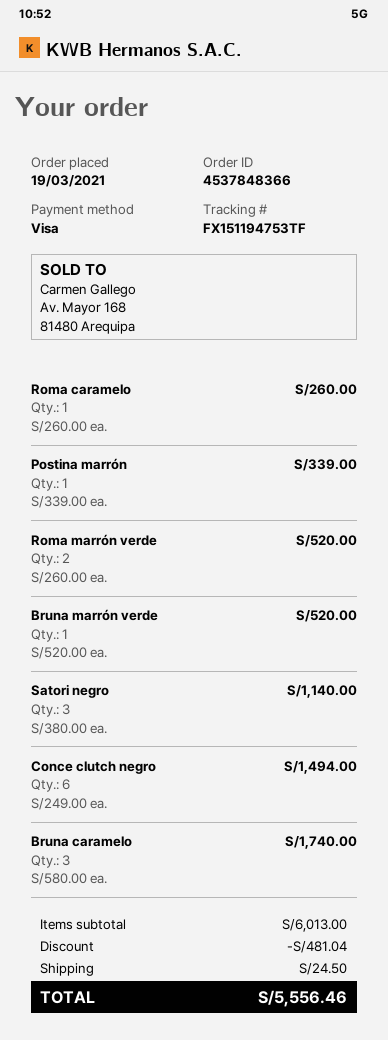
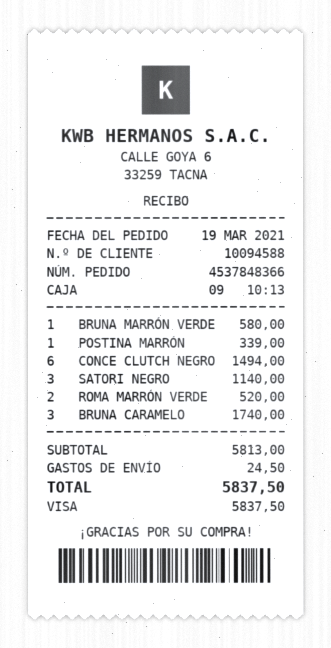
Roma caramelo: 1 for 260.00 -> none
Bruna marrón verde: 1 for 520.00 -> 1 for 580.00
subtotal: 6013.00 -> 5813.00
discount: 481.04 -> none
total: 5556.46 -> 5837.50

